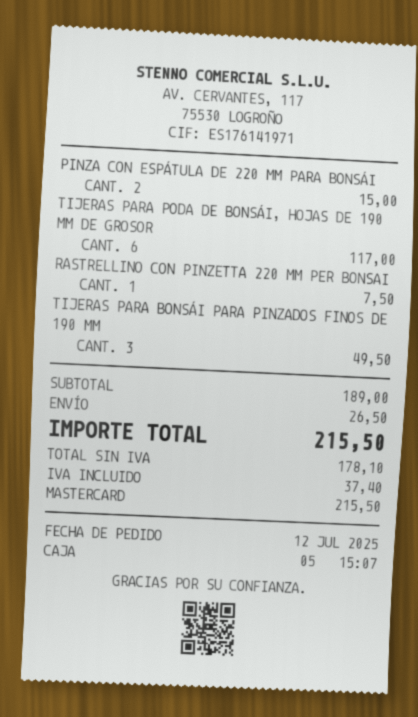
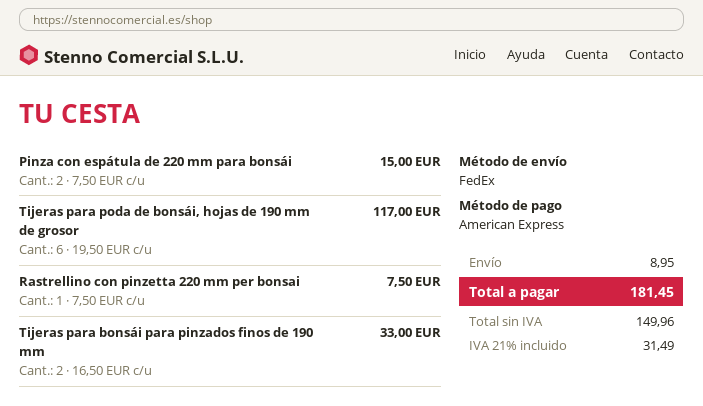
payment method: Mastercard -> American Express
TIJERAS PARA BONSÁI PARA PINZADOS FINOS DE 190 MM: 3 for 49.50 -> 2 for 33.00
shipping: 26.50 -> 8.95
net: 178.10 -> 149.96
tax: 37.40 -> 31.49
total: 215.50 -> 181.45

